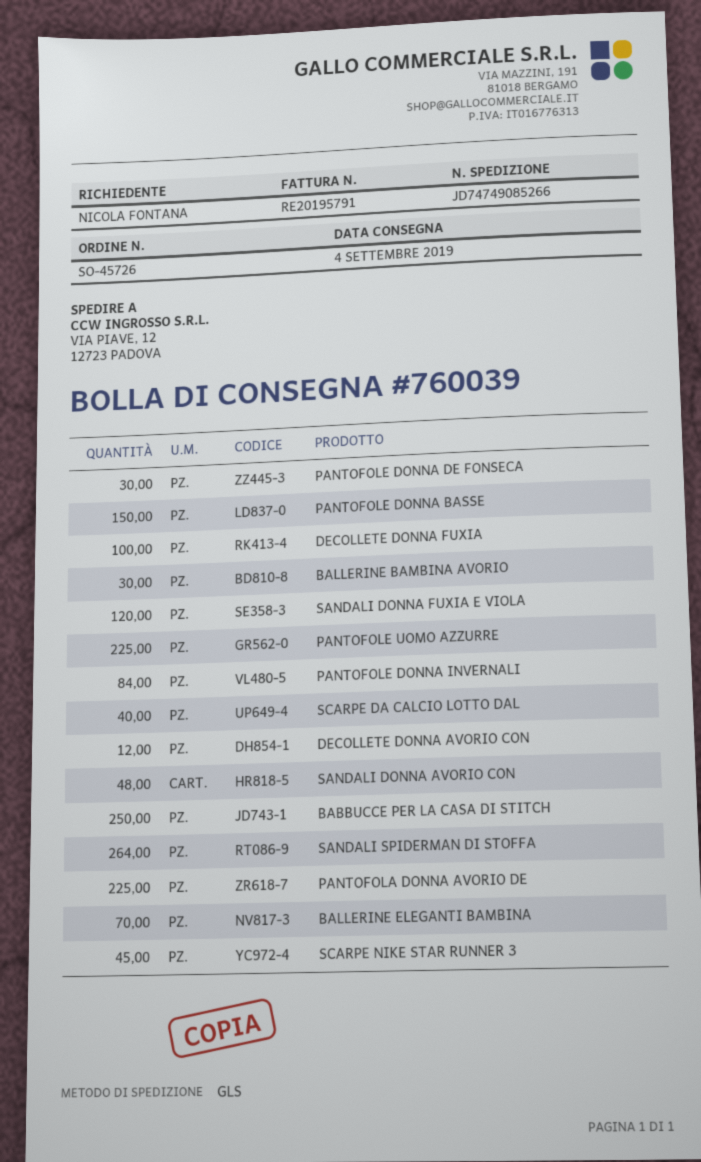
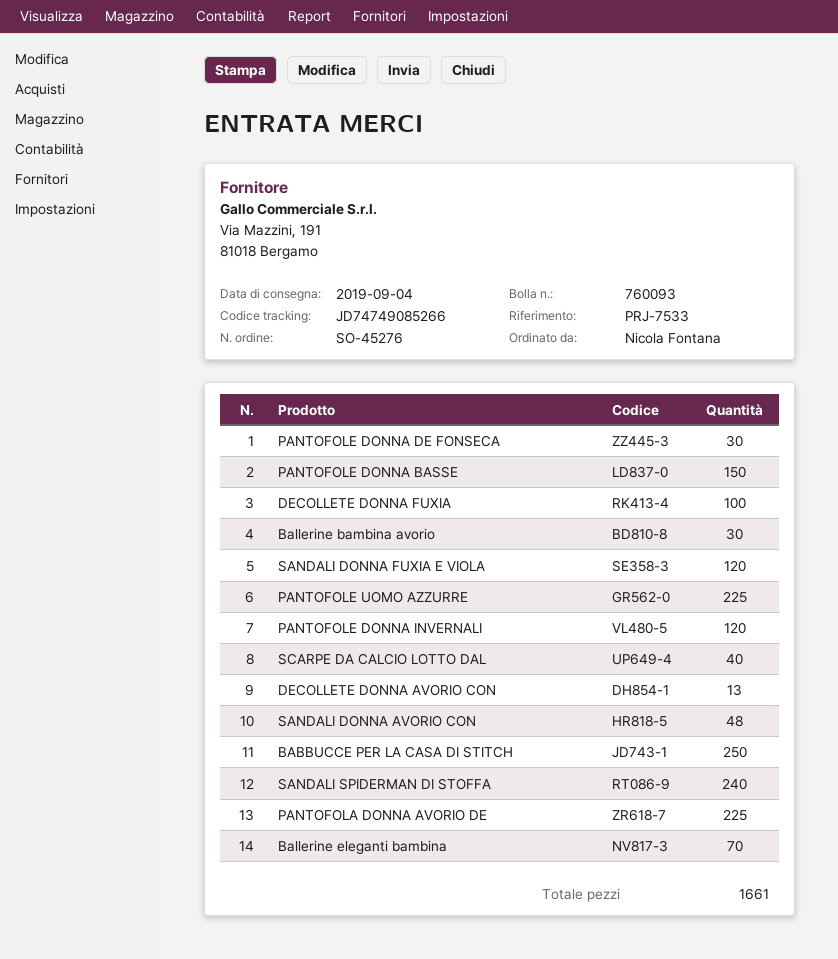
order number: SO-45726 -> SO-45276
delivery note number: 760039 -> 760093
PANTOFOLE DONNA INVERNALI: 84 -> 120
DECOLLETE DONNA AVORIO CON: 12 -> 13
SANDALI SPIDERMAN DI STOFFA: 264 -> 240
SCARPE NIKE STAR RUNNER 3: 45 -> none

